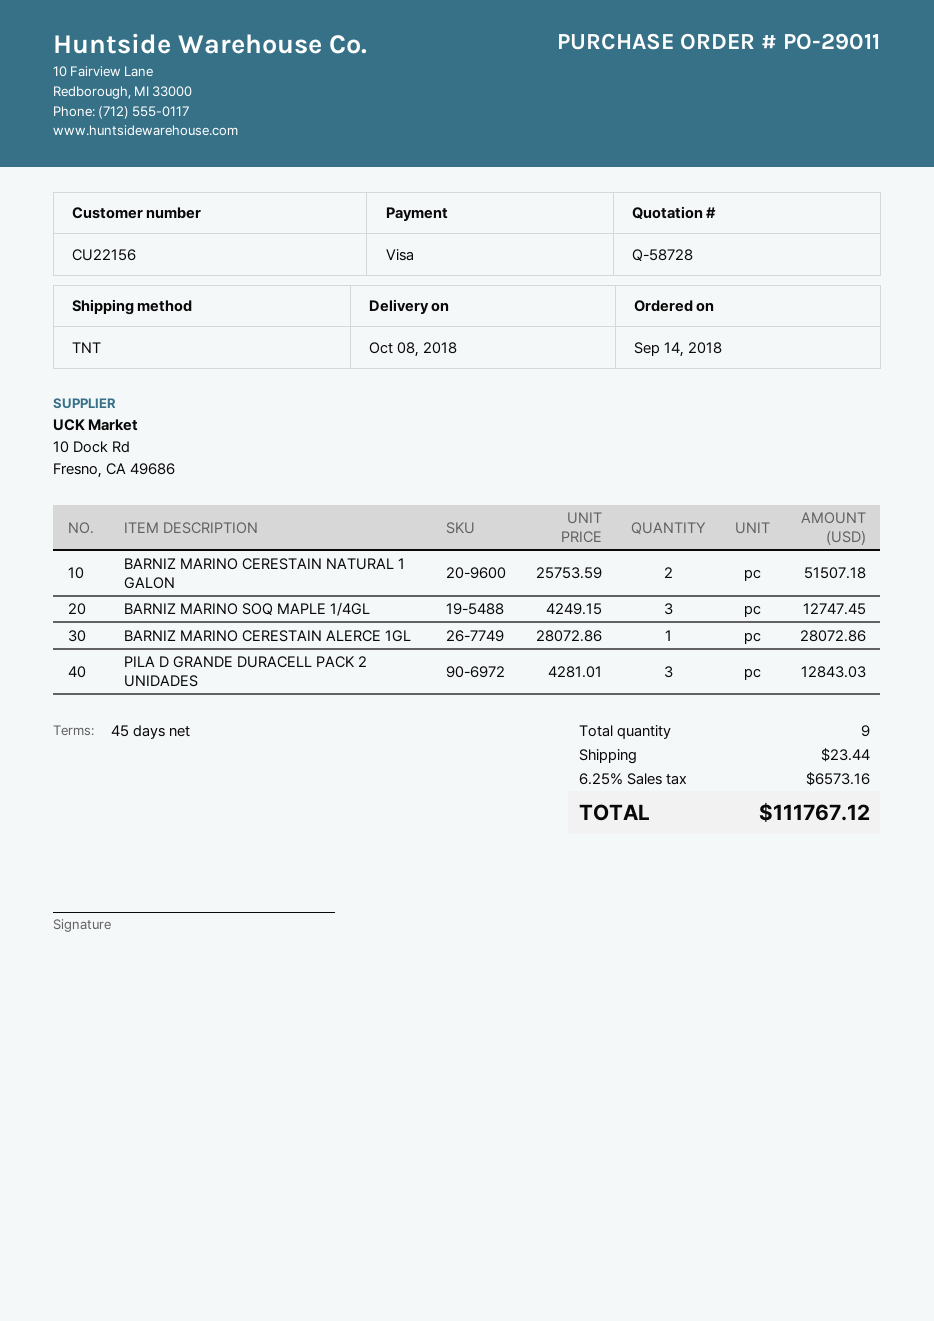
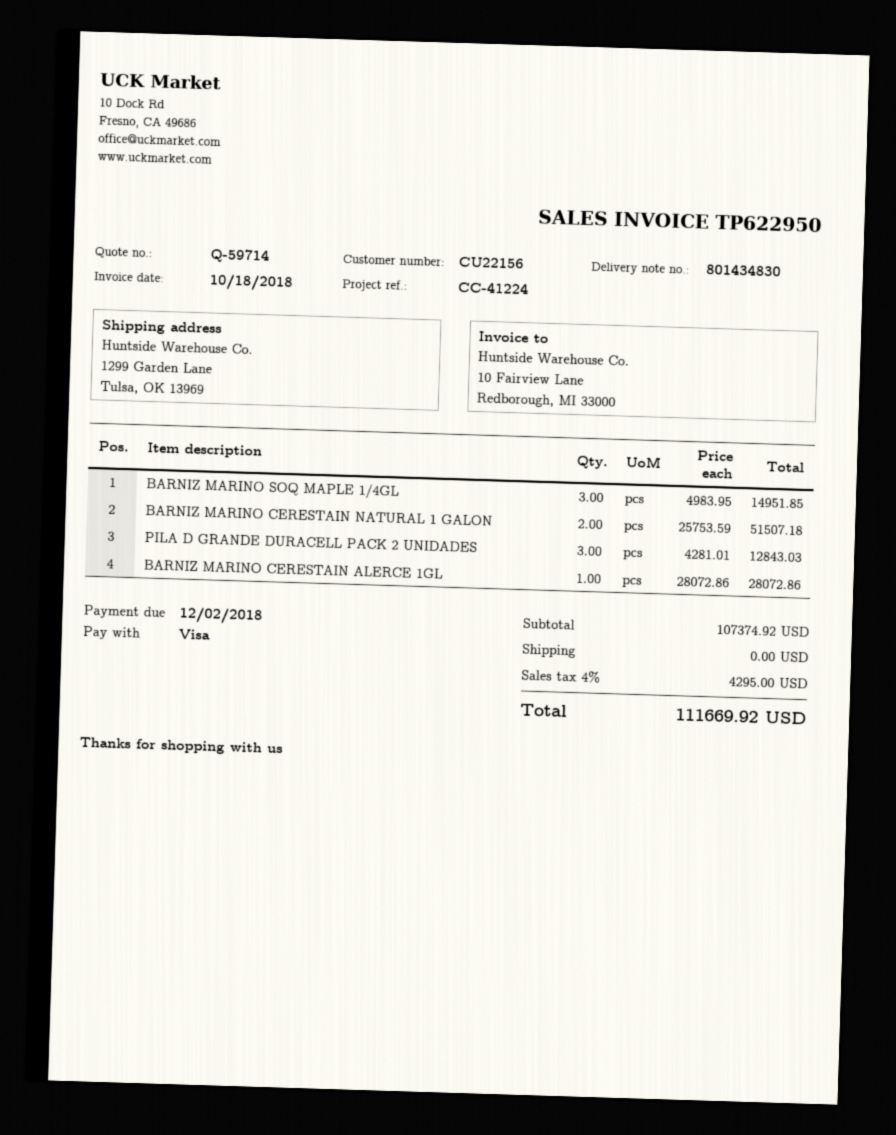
quote number: Q-58728 -> Q-59714
BARNIZ MARINO SOQ MAPLE 1/4GL: 3 x 4249.15 = 12747.45 -> 3 x 4983.95 = 14951.85
shipping: 23.44 -> 0.00
tax: 6.25% = 6573.16 -> 4% = 4295.00
total: 111767.12 -> 111669.92

